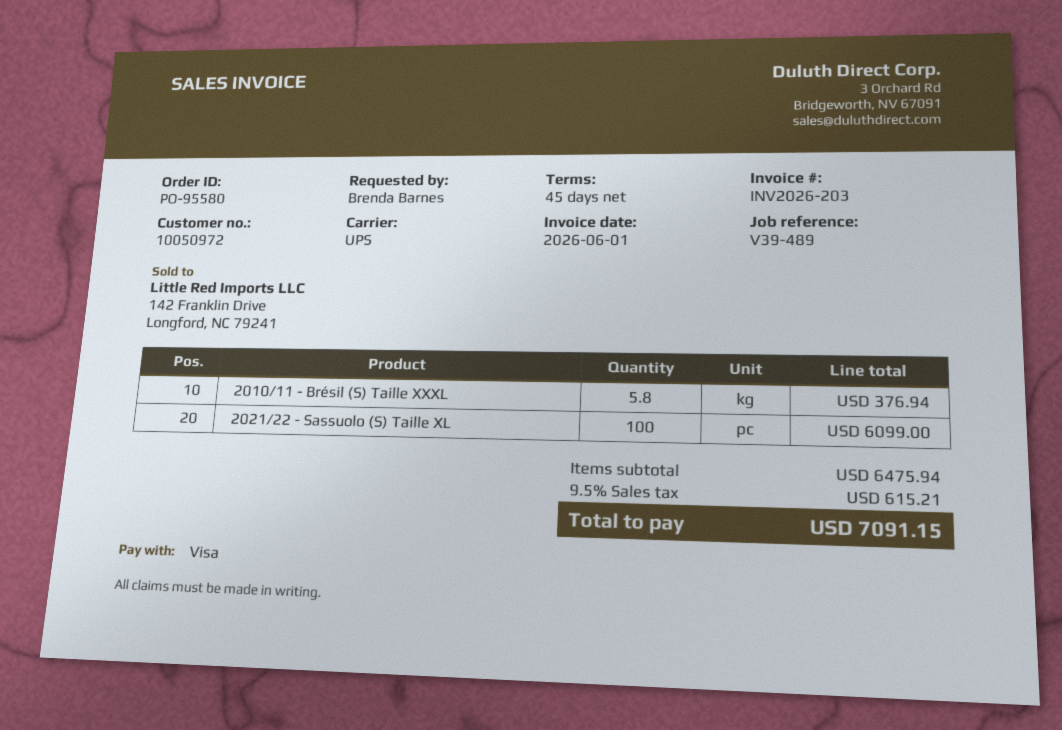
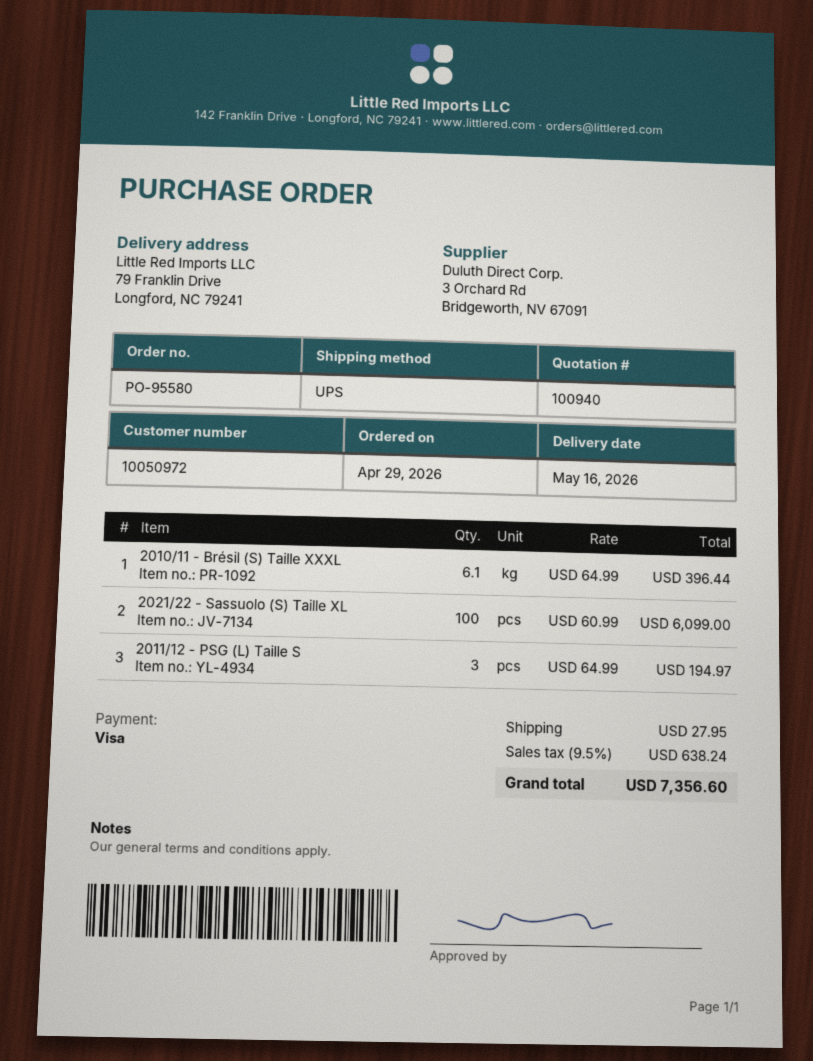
2010/11 - Brésil (S) Taille XXXL: 5.8 for 376.94 -> 6.1 for 396.44
2011/12 - PSG (L) Taille S: none -> 3 for 194.97
shipping: none -> 27.95
tax: 9.5% = 615.21 -> 9.5% = 638.24
total: 7091.15 -> 7356.60

